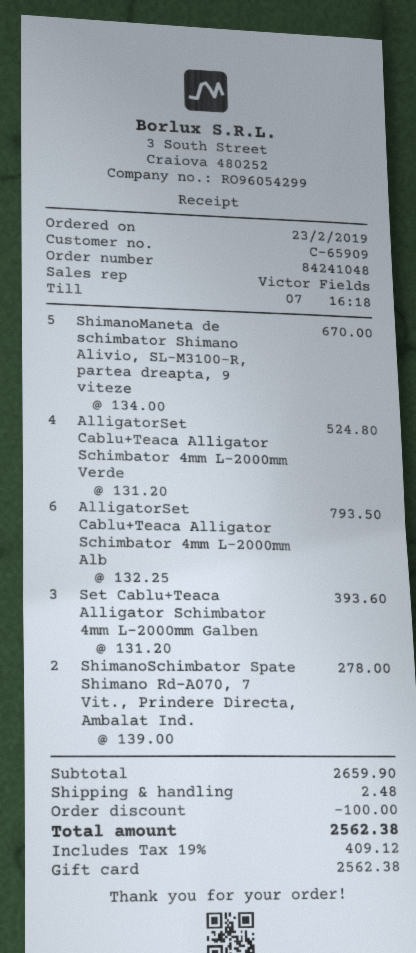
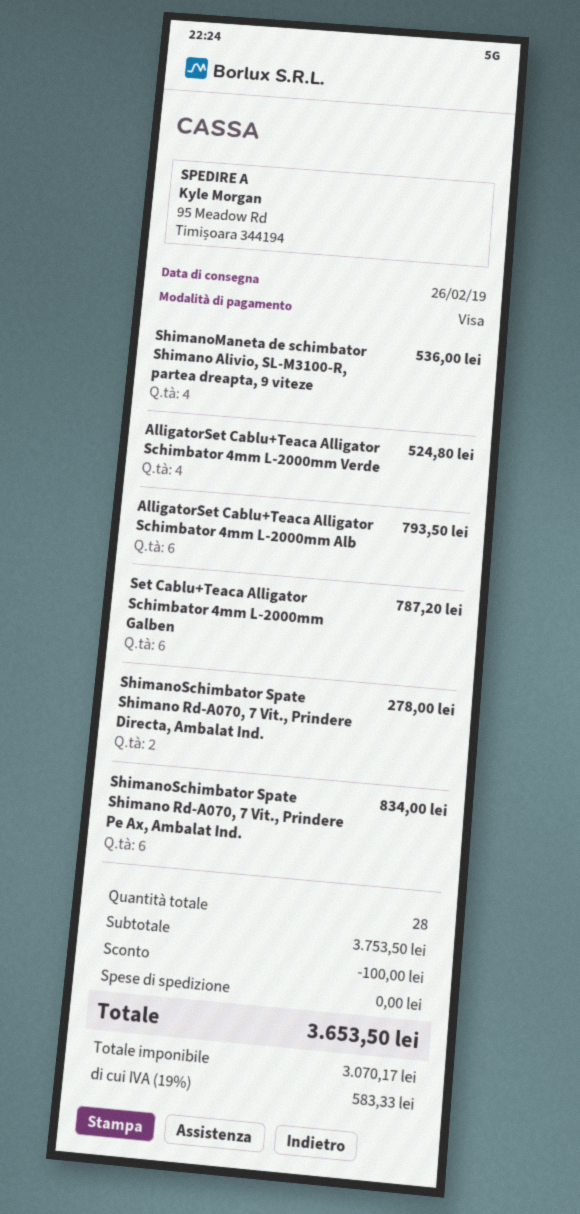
payment method: gift card -> Visa
ShimanoManeta de schimbator Shimano Alivio, SL-M3100-R, partea dreapta, 9 viteze: 5 for 670.00 -> 4 for 536.00
Set Cablu+Teaca Alligator Schimbator 4mm L-2000mm Galben: 3 for 393.60 -> 6 for 787.20
ShimanoSchimbator Spate Shimano Rd-A070, 7 Vit., Prindere Pe Ax, Ambalat Ind.: none -> 6 for 834.00
subtotal: 2659.90 -> 3753.50
shipping: 2.48 -> 0.00
tax: 19% = 409.12 -> 19% = 583.33
total: 2562.38 -> 3653.50

